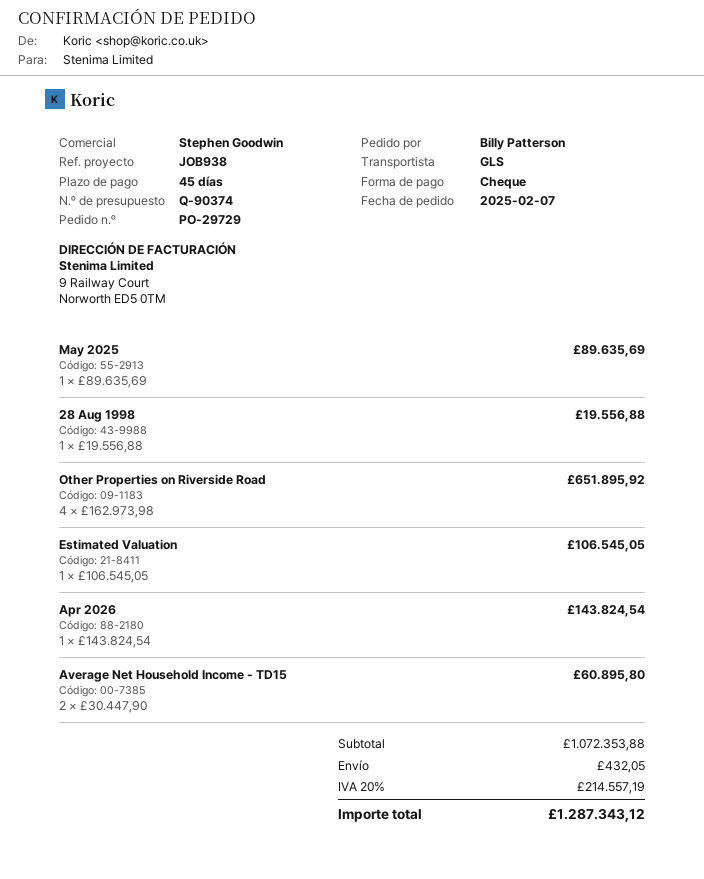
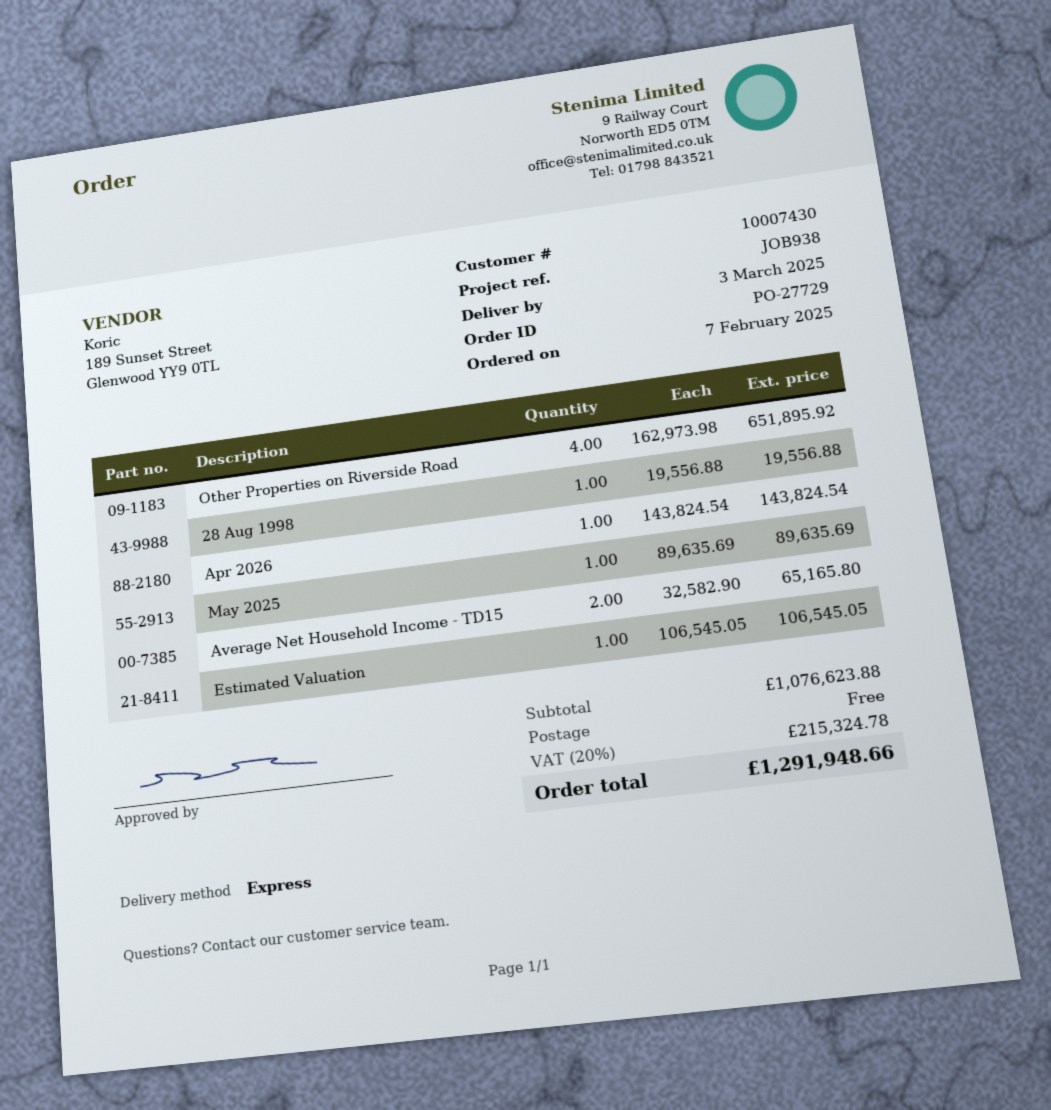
order number: PO-29729 -> PO-27729
shipping method: GLS -> express
Average Net Household Income - TD15: 2 x 30447.90 = 60895.80 -> 2 x 32582.90 = 65165.80
subtotal: 1072353.88 -> 1076623.88
shipping: 432.05 -> 0.00
tax: 20% = 214557.19 -> 20% = 215324.78
total: 1287343.12 -> 1291948.66

